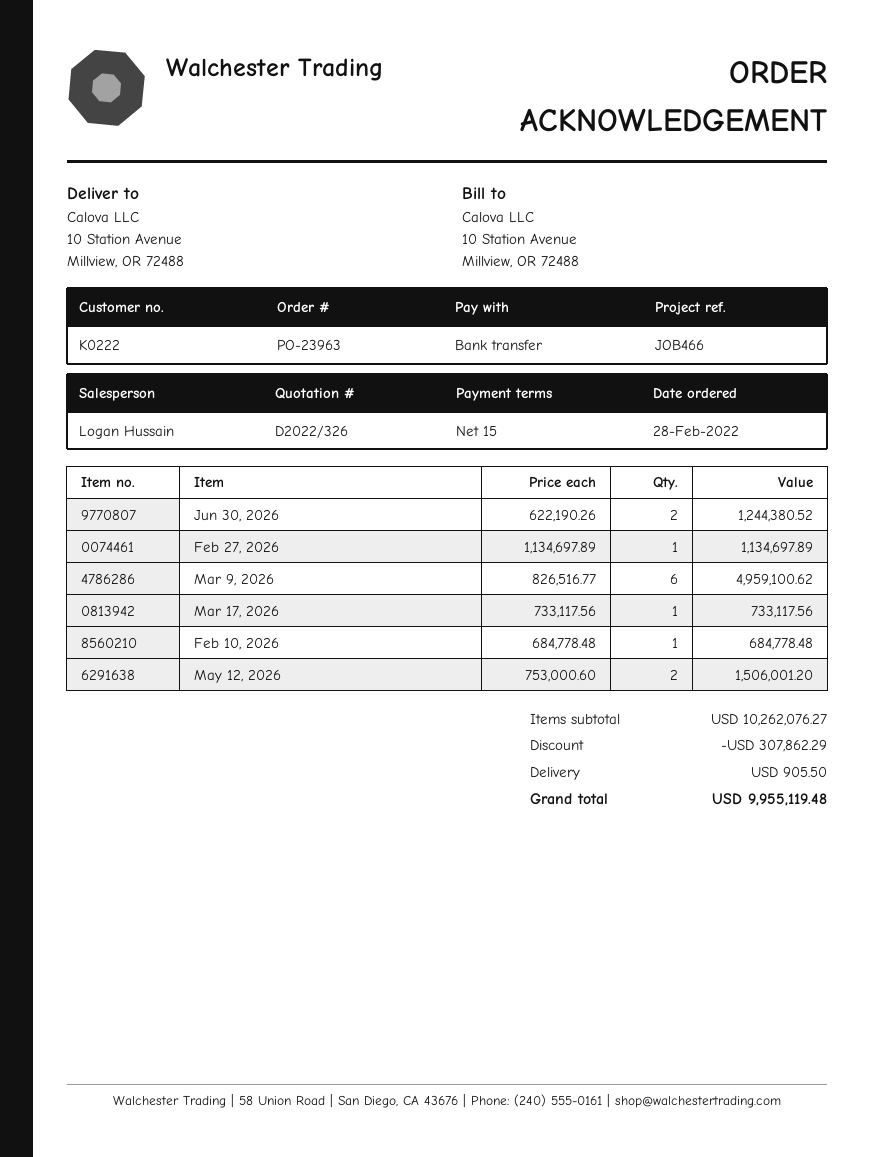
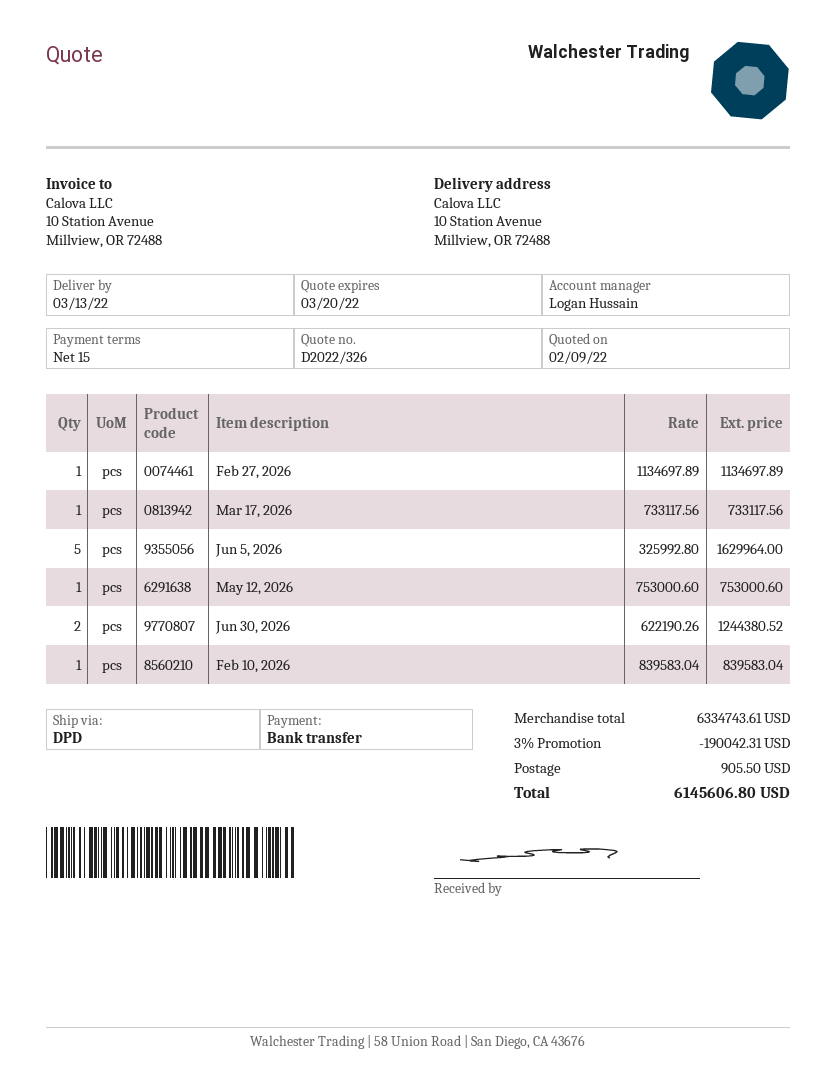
Mar 9, 2026: 6 x 826516.77 = 4959100.62 -> none
Feb 10, 2026: 1 x 684778.48 = 684778.48 -> 1 x 839583.04 = 839583.04
May 12, 2026: 2 x 753000.60 = 1506001.20 -> 1 x 753000.60 = 753000.60
Jun 5, 2026: none -> 5 x 325992.80 = 1629964.00
subtotal: 10262076.27 -> 6334743.61
discount: 307862.29 -> 190042.31
total: 9955119.48 -> 6145606.80

